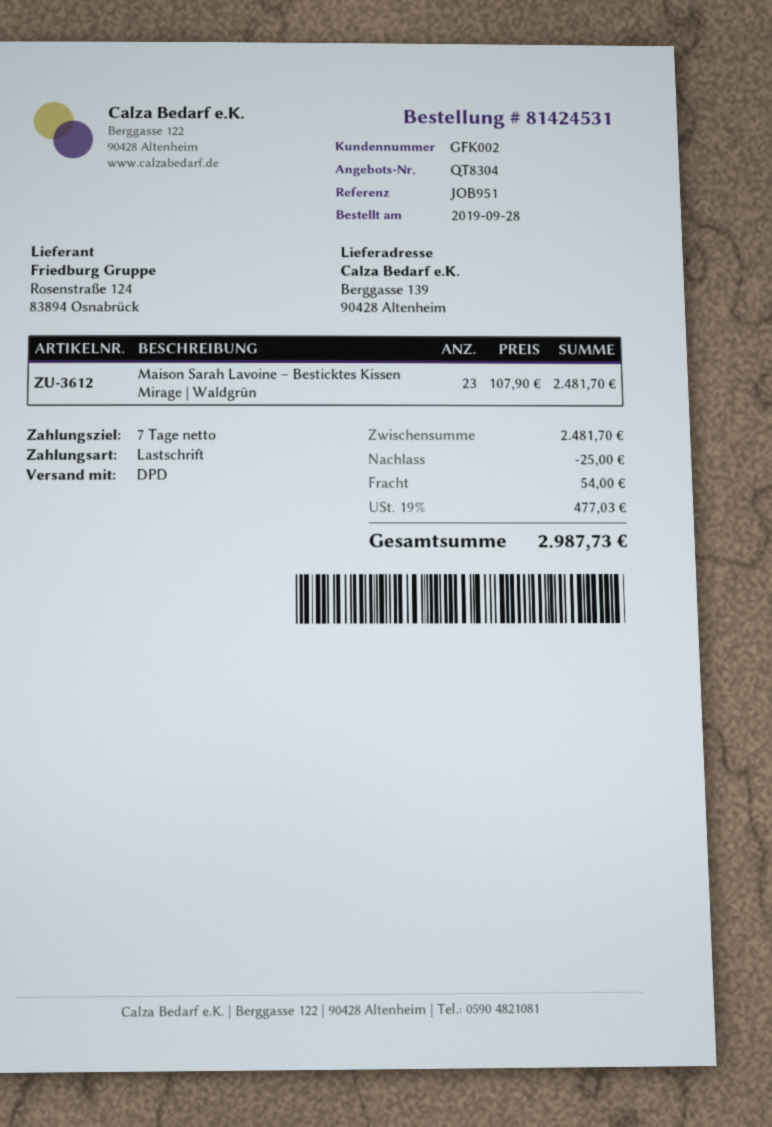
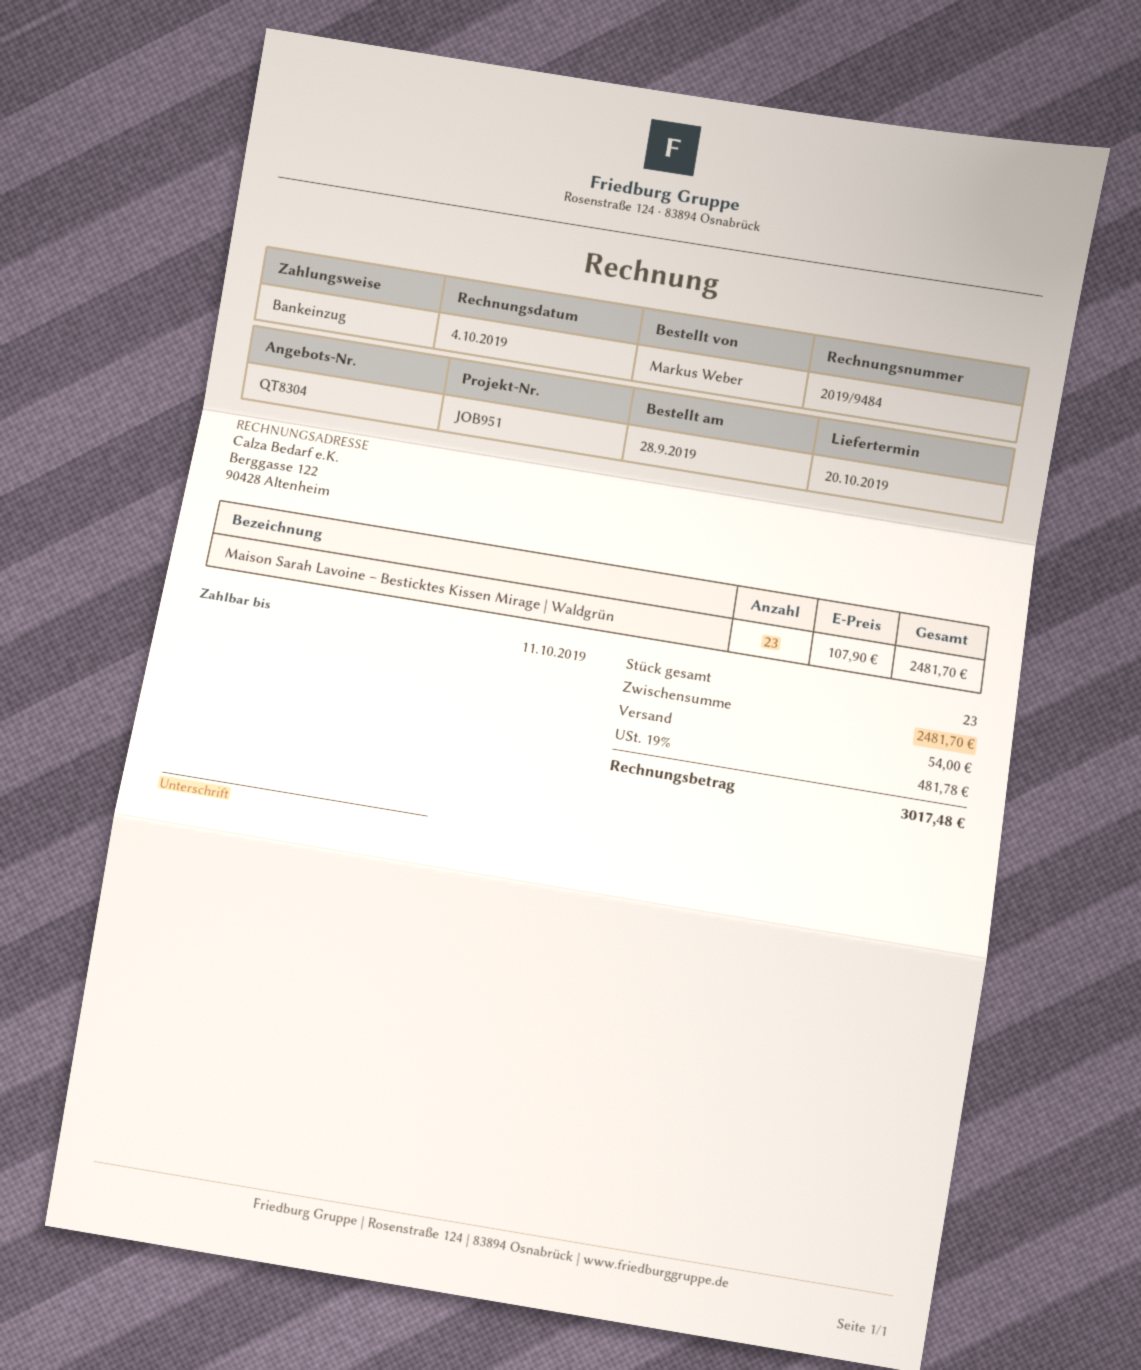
discount: 25.00 -> none
tax: 19% = 477.03 -> 19% = 481.78
total: 2987.73 -> 3017.48

